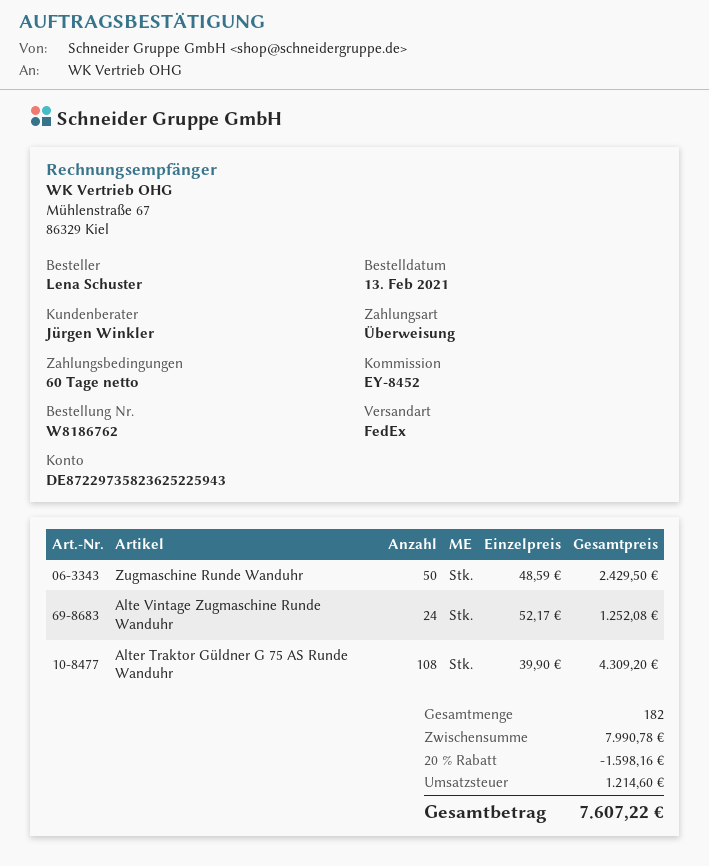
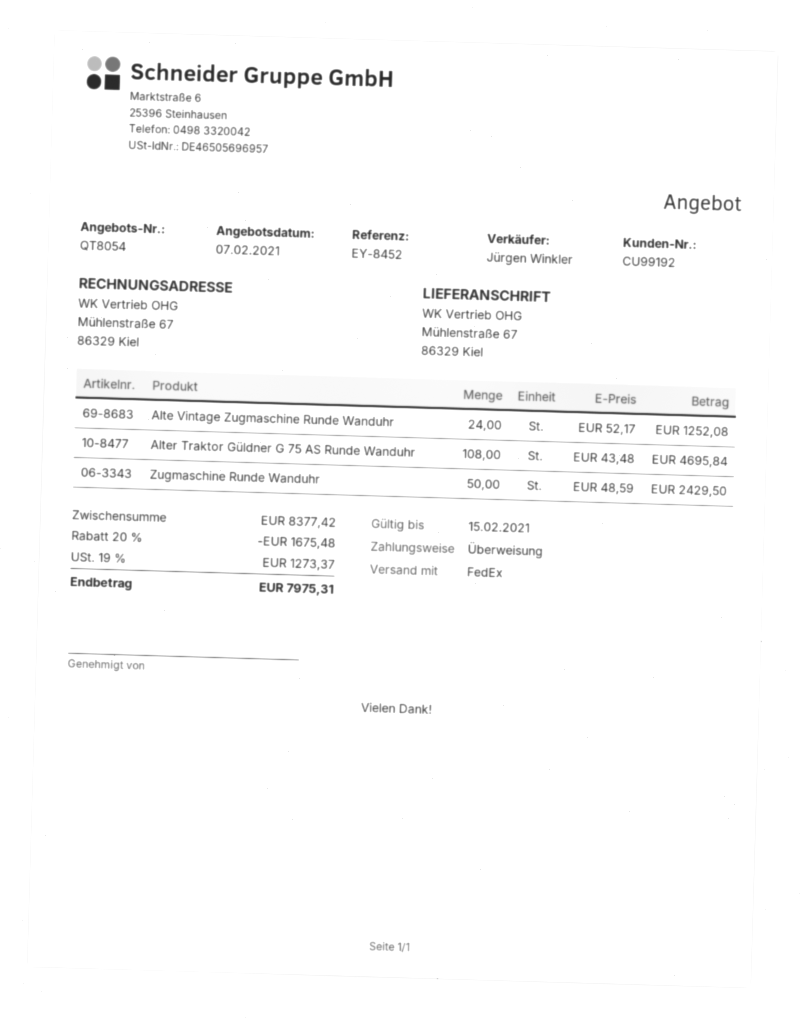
Alter Traktor Güldner G 75 AS Runde Wanduhr: 108 x 39.90 = 4309.20 -> 108 x 43.48 = 4695.84
subtotal: 7990.78 -> 8377.42
discount: 20% = 1598.16 -> 20% = 1675.48
tax: 1214.60 -> 1273.37
total: 7607.22 -> 7975.31

